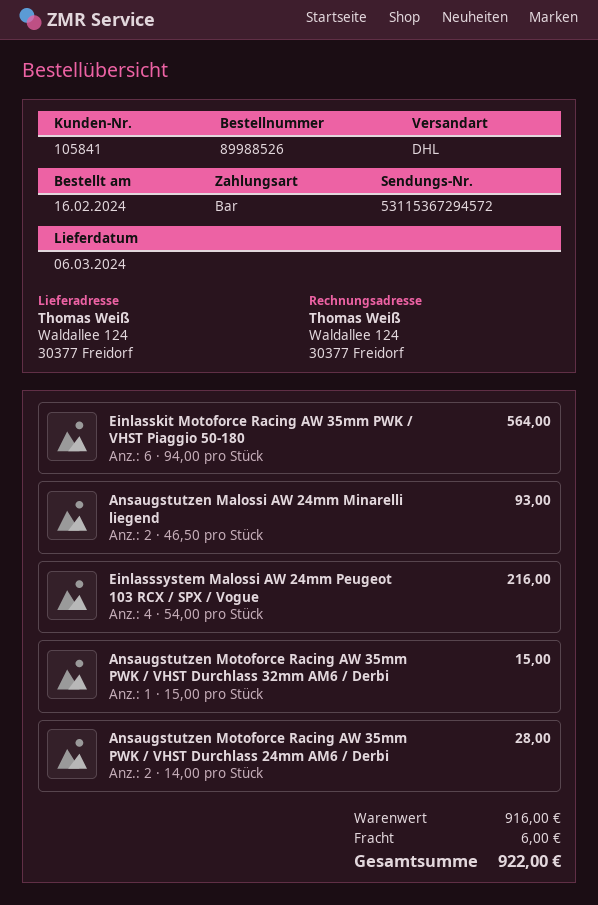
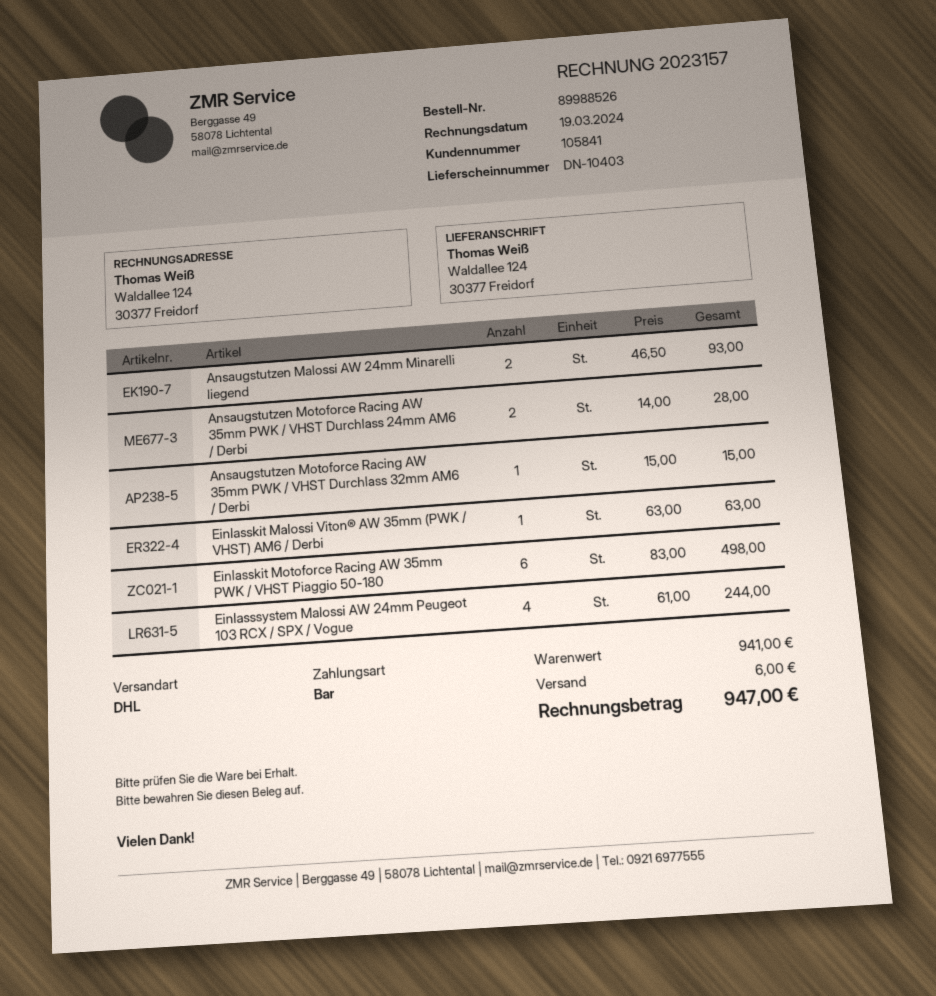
Einlasskit Motoforce Racing AW 35mm PWK / VHST Piaggio 50-180: 6 x 94.00 = 564.00 -> 6 x 83.00 = 498.00
Einlasssystem Malossi AW 24mm Peugeot 103 RCX / SPX / Vogue: 4 x 54.00 = 216.00 -> 4 x 61.00 = 244.00
Einlasskit Malossi Viton® AW 35mm (PWK / VHST) AM6 / Derbi: none -> 1 x 63.00 = 63.00
subtotal: 916.00 -> 941.00
total: 922.00 -> 947.00

